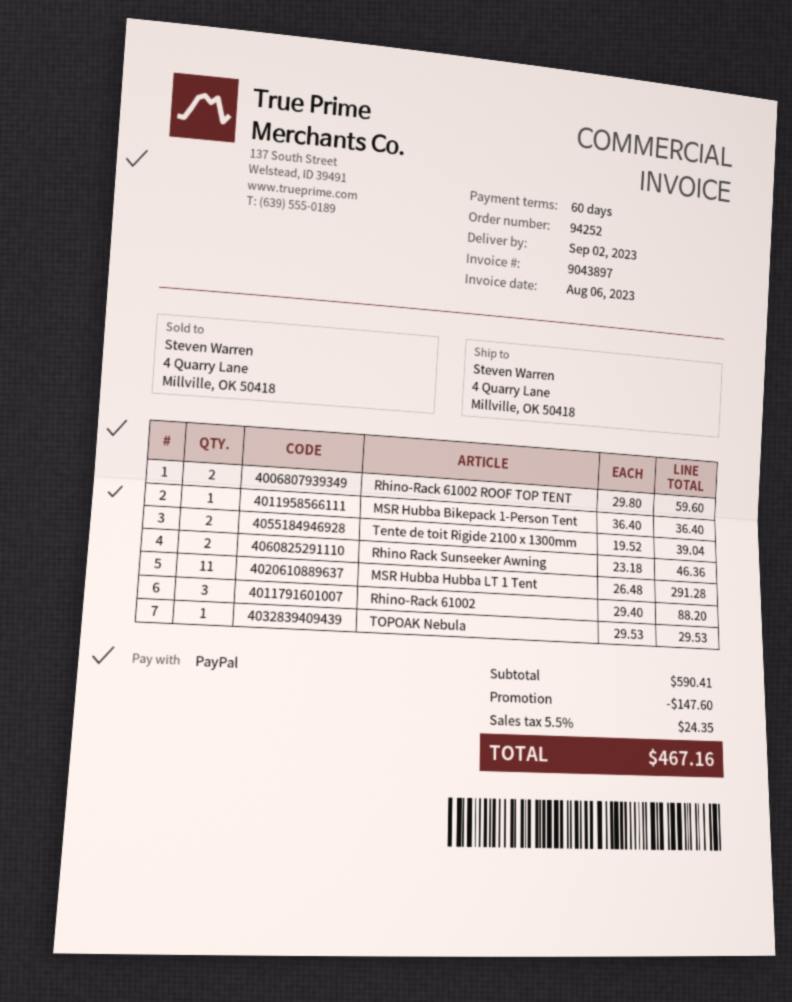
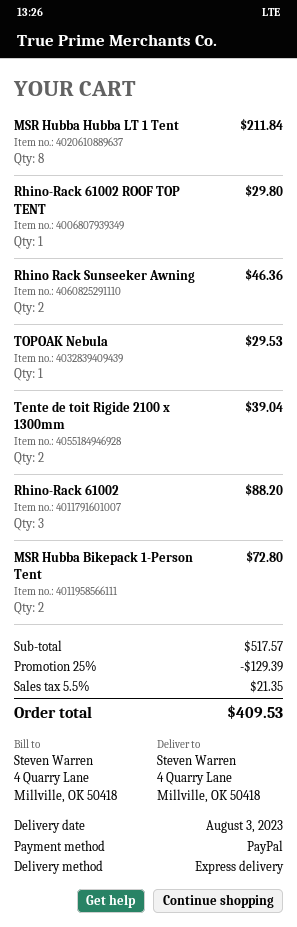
delivery date: 2023-09-02 -> 2023-08-03
Rhino-Rack 61002 ROOF TOP TENT: 2 for 59.60 -> 1 for 29.80
MSR Hubba Bikepack 1-Person Tent: 1 for 36.40 -> 2 for 72.80
MSR Hubba Hubba LT 1 Tent: 11 for 291.28 -> 8 for 211.84
subtotal: 590.41 -> 517.57
discount: 147.60 -> 129.39
tax: 5.5% = 24.35 -> 5.5% = 21.35
total: 467.16 -> 409.53

